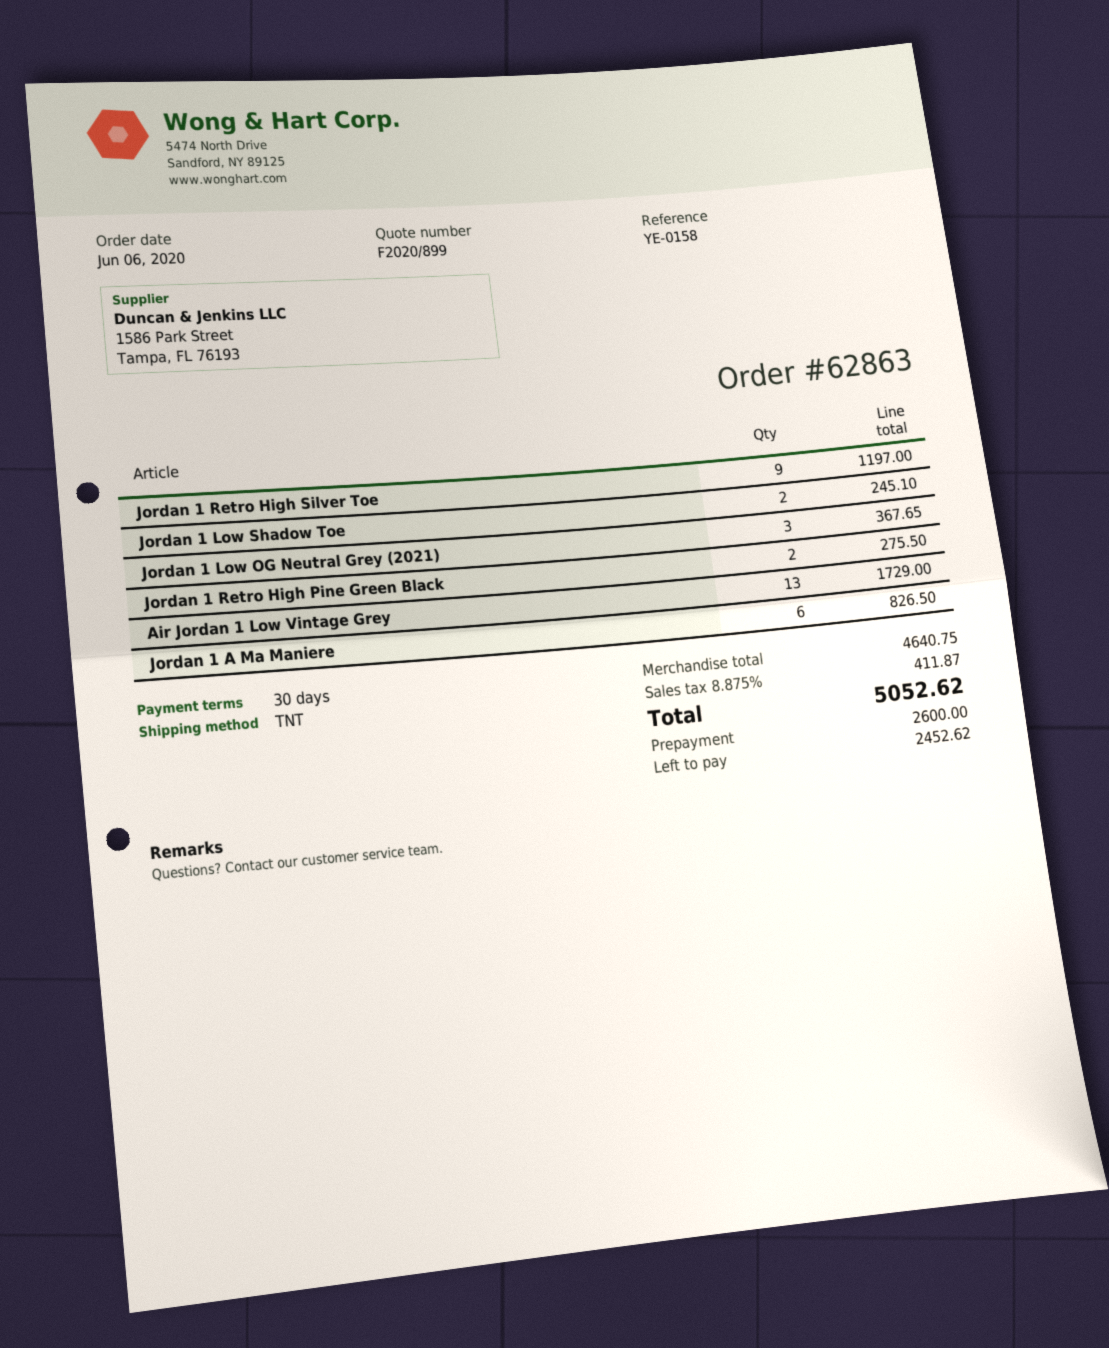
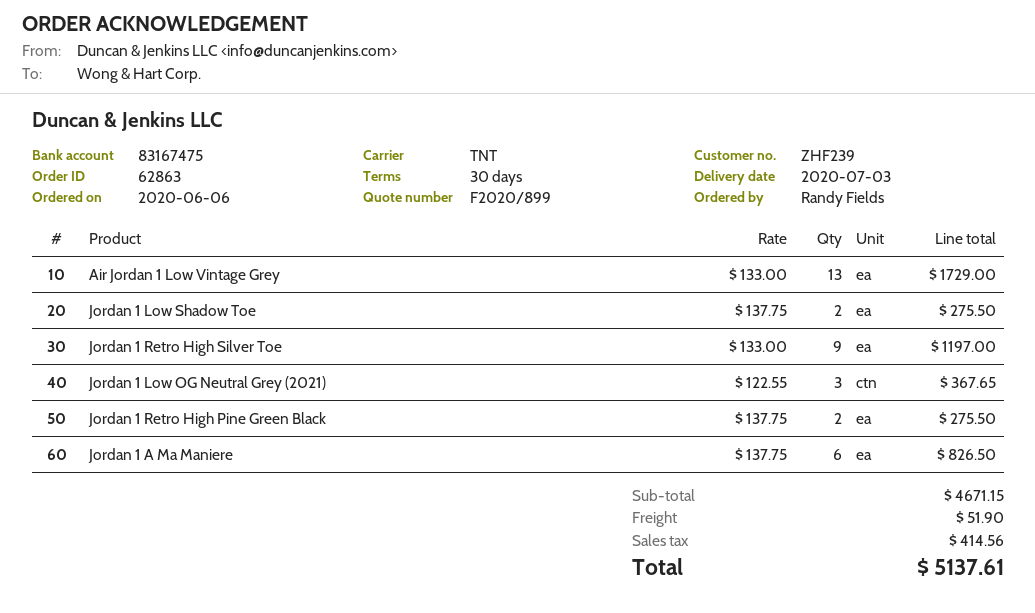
Jordan 1 Low Shadow Toe: 2 for 245.10 -> 2 for 275.50
subtotal: 4640.75 -> 4671.15
shipping: none -> 51.90
tax: 411.87 -> 414.56
total: 5052.62 -> 5137.61

